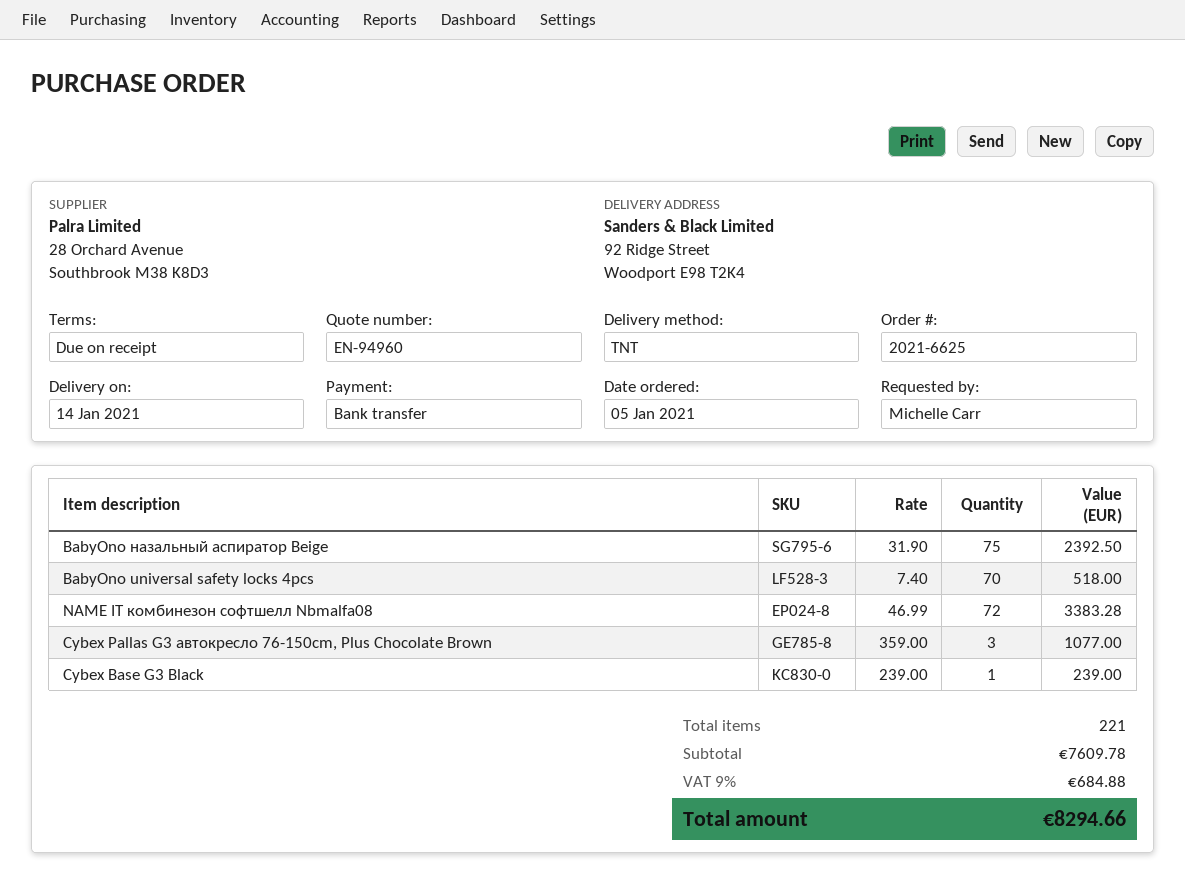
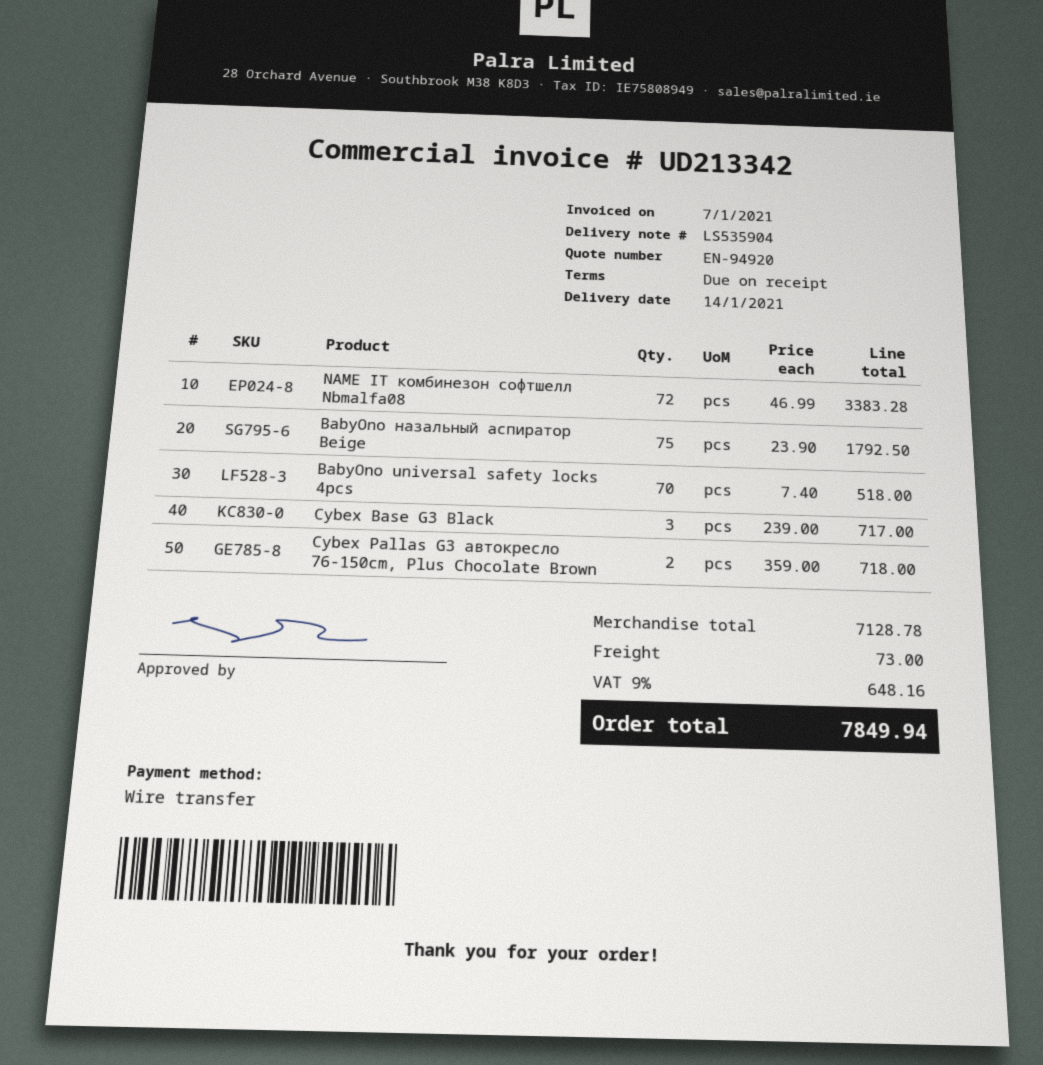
quote number: EN-94960 -> EN-94920
BabyOno назальный аспиратор Beige: 75 x 31.90 = 2392.50 -> 75 x 23.90 = 1792.50
Cybex Pallas G3 автокресло 76-150cm, Plus Chocolate Brown: 3 x 359.00 = 1077.00 -> 2 x 359.00 = 718.00
Cybex Base G3 Black: 1 x 239.00 = 239.00 -> 3 x 239.00 = 717.00
subtotal: 7609.78 -> 7128.78
shipping: none -> 73.00
tax: 9% = 684.88 -> 9% = 648.16
total: 8294.66 -> 7849.94

